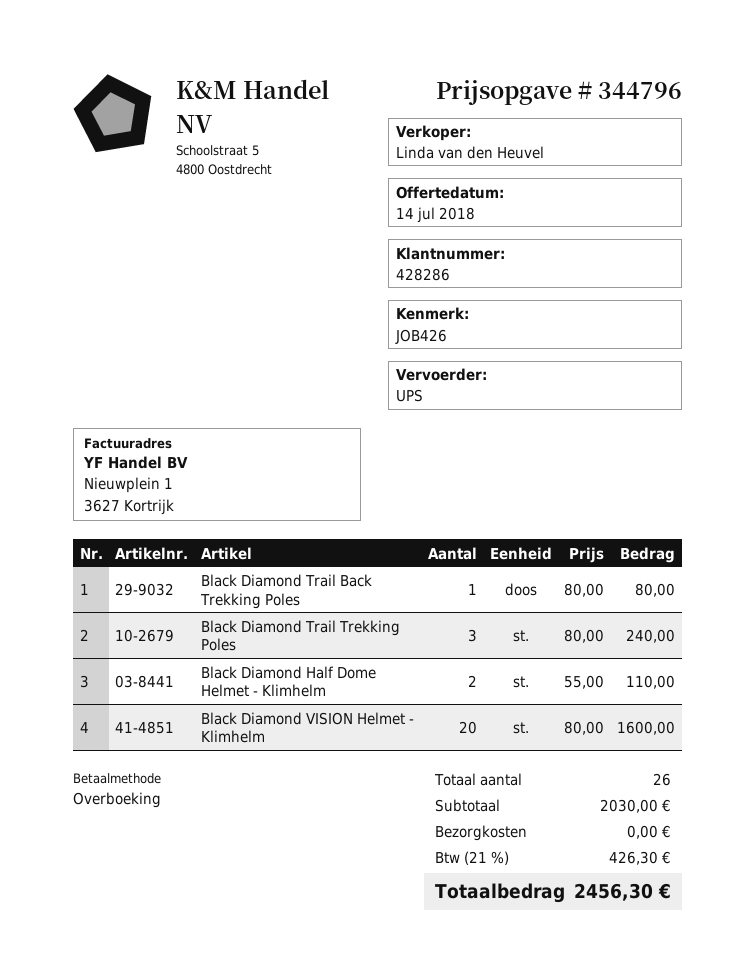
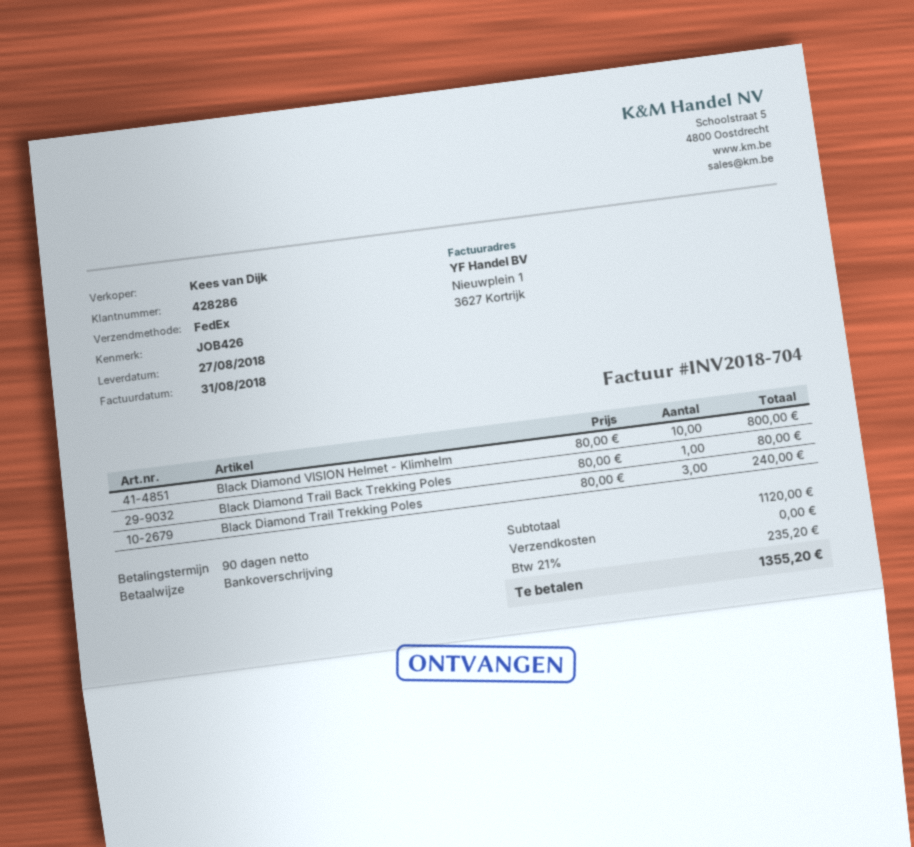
sales rep: Linda van den Heuvel -> Kees van Dijk
shipping method: UPS -> FedEx
Black Diamond Half Dome Helmet - Klimhelm: 2 x 55.00 = 110.00 -> none
Black Diamond VISION Helmet - Klimhelm: 20 x 80.00 = 1600.00 -> 10 x 80.00 = 800.00
subtotal: 2030.00 -> 1120.00
tax: 21% = 426.30 -> 21% = 235.20
total: 2456.30 -> 1355.20

